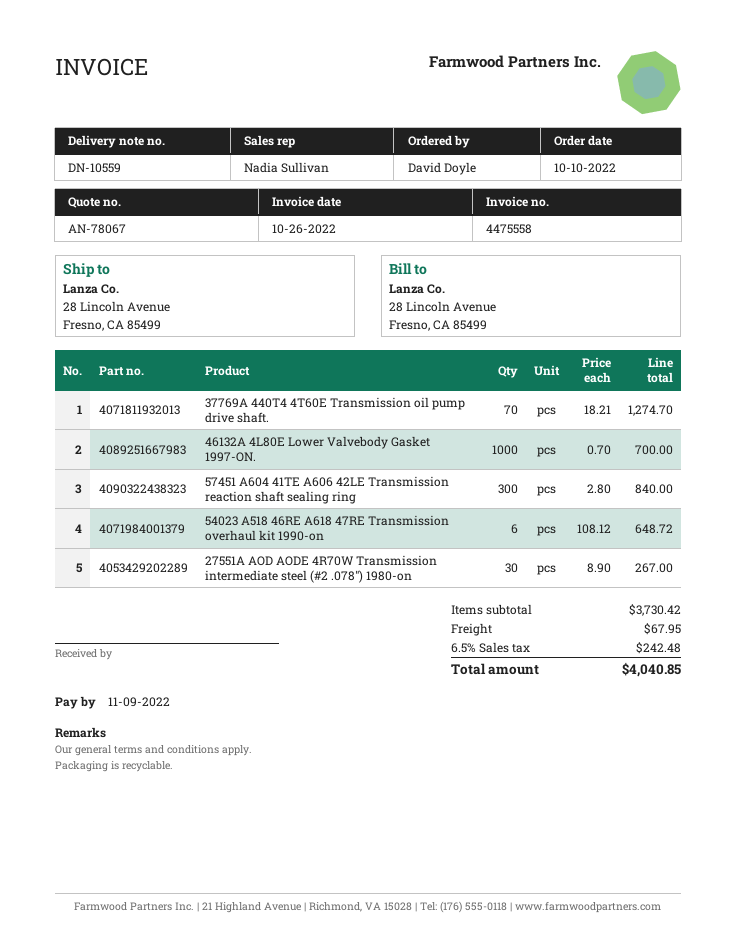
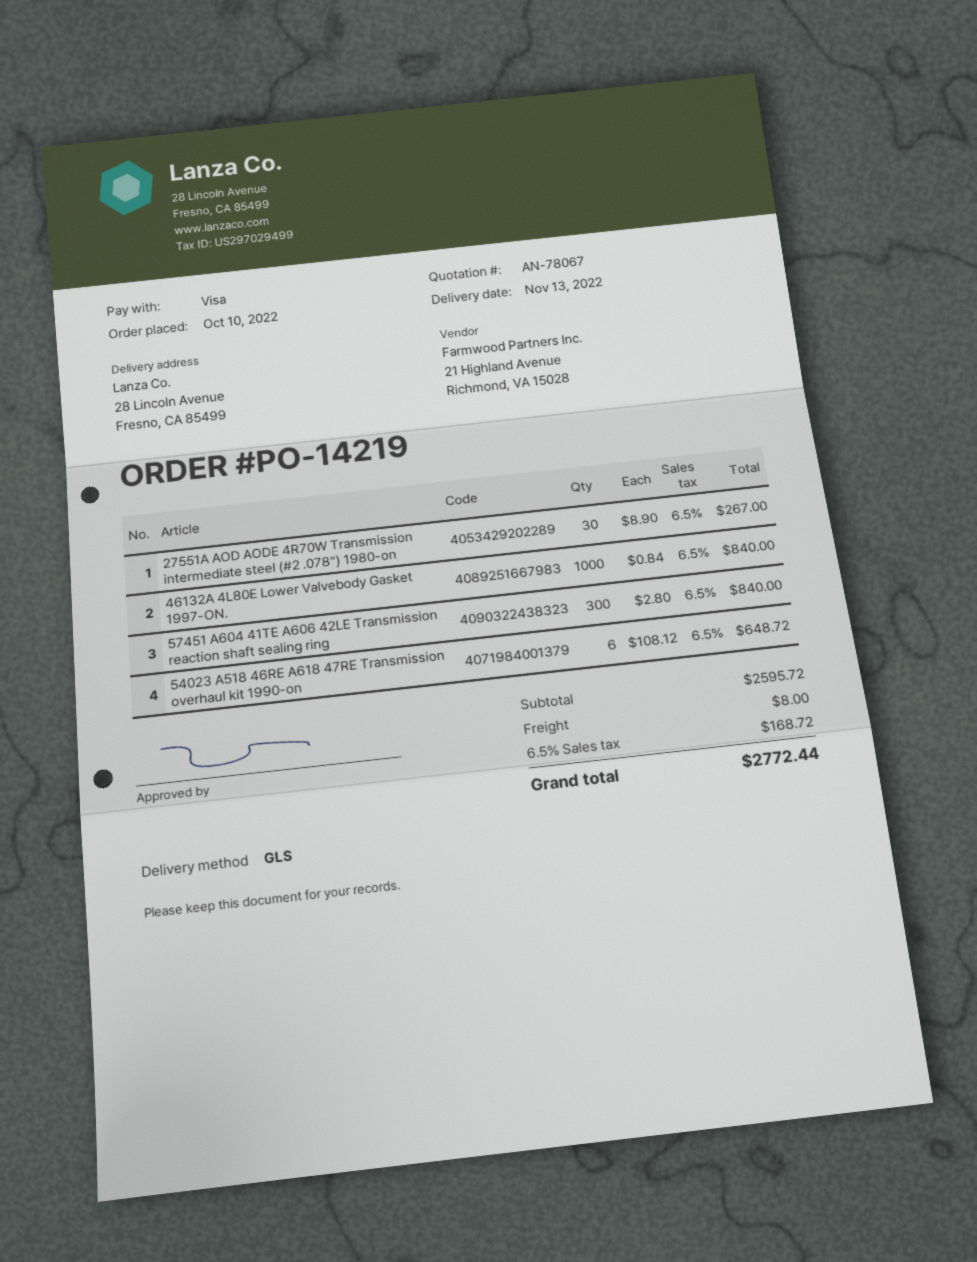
37769A 440T4 4T60E Transmission oil pump drive shaft.: 70 x 18.21 = 1274.70 -> none
46132A 4L80E Lower Valvebody Gasket 1997-ON.: 1000 x 0.70 = 700.00 -> 1000 x 0.84 = 840.00
subtotal: 3730.42 -> 2595.72
shipping: 67.95 -> 8.00
tax: 6.5% = 242.48 -> 6.5% = 168.72
total: 4040.85 -> 2772.44

